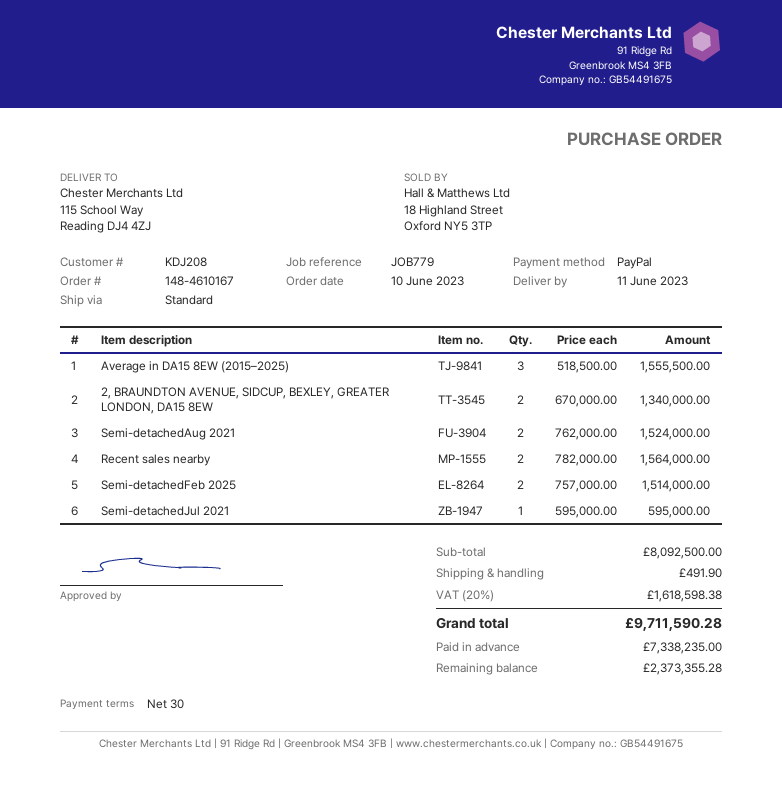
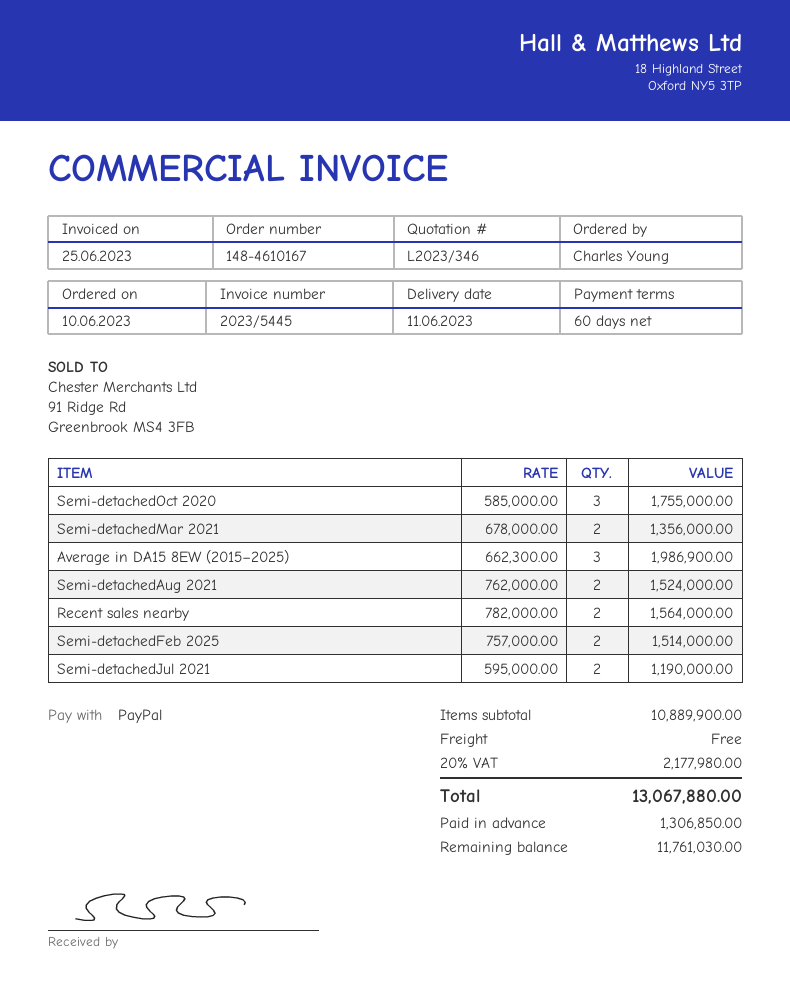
payment terms: 30 days -> 60 days
Average in DA15 8EW (2015–2025): 3 x 518500.00 = 1555500.00 -> 3 x 662300.00 = 1986900.00
2, BRAUNDTON AVENUE, SIDCUP, BEXLEY, GREATER LONDON, DA15 8EW: 2 x 670000.00 = 1340000.00 -> none
Semi-detachedJul 2021: 1 x 595000.00 = 595000.00 -> 2 x 595000.00 = 1190000.00
Semi-detachedOct 2020: none -> 3 x 585000.00 = 1755000.00
Semi-detachedMar 2021: none -> 2 x 678000.00 = 1356000.00
subtotal: 8092500.00 -> 10889900.00
shipping: 491.90 -> 0.00
tax: 20% = 1618598.38 -> 20% = 2177980.00
total: 9711590.28 -> 13067880.00
deposit: 7338235.00 -> 1306850.00
balance: 2373355.28 -> 11761030.00

